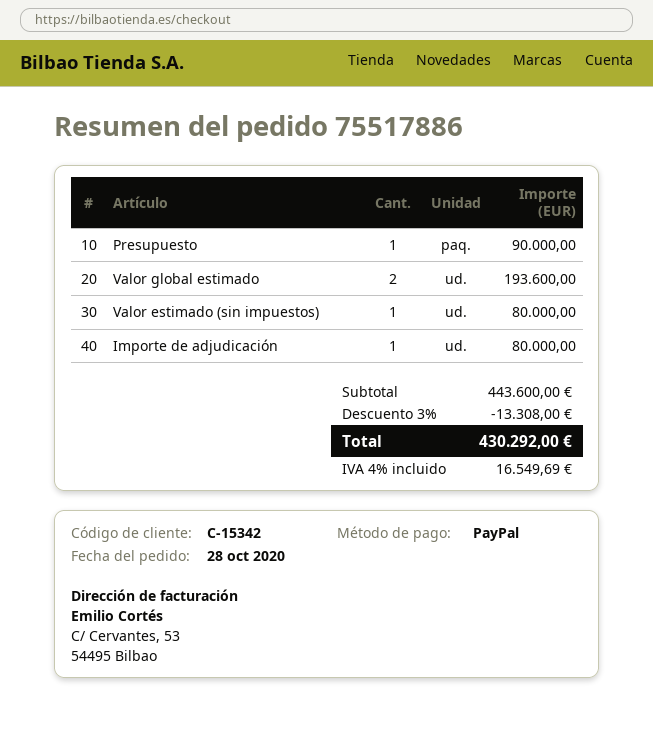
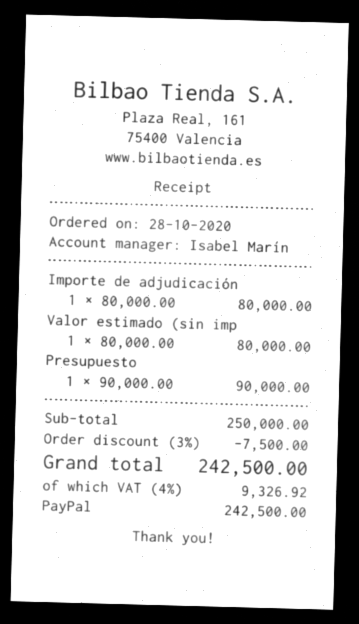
Valor global estimado: 2 for 193600.00 -> none
subtotal: 443600.00 -> 250000.00
discount: 3% = 13308.00 -> 3% = 7500.00
tax: 4% = 16549.69 -> 4% = 9326.92
total: 430292.00 -> 242500.00

